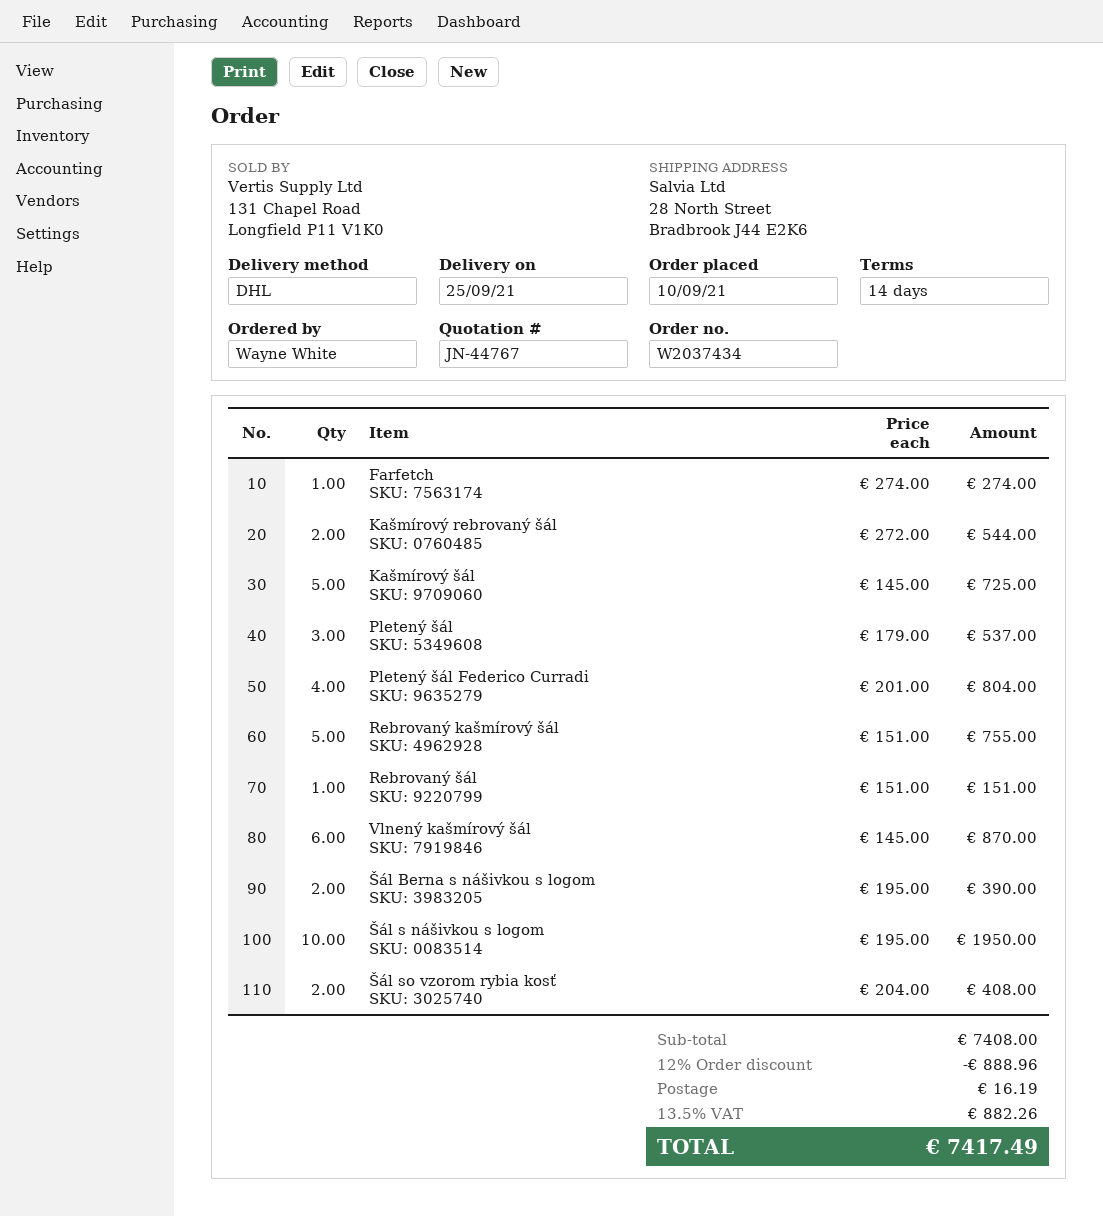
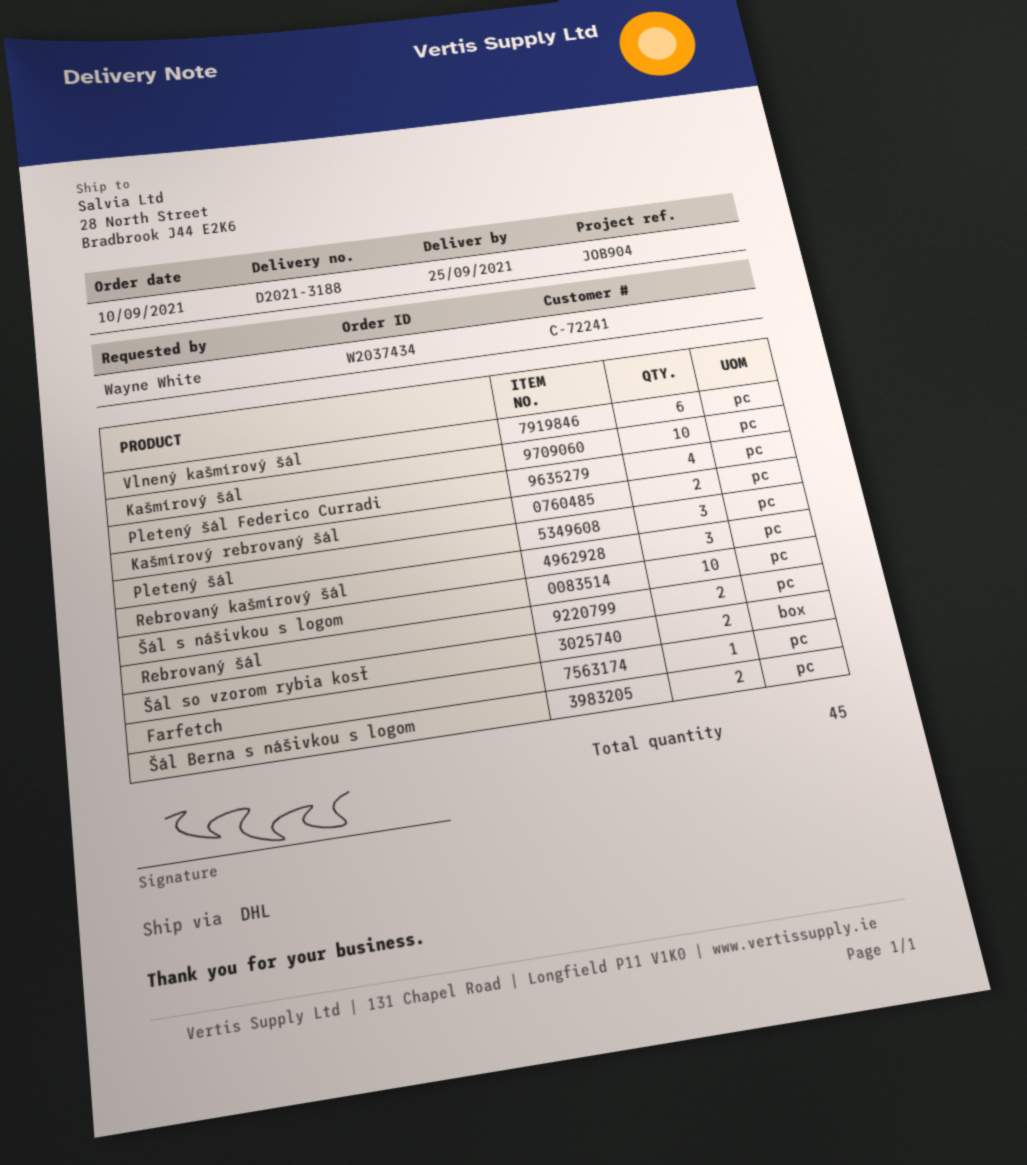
Kašmírový šál: 5 -> 10
Rebrovaný kašmírový šál: 5 -> 3
Rebrovaný šál: 1 -> 2

